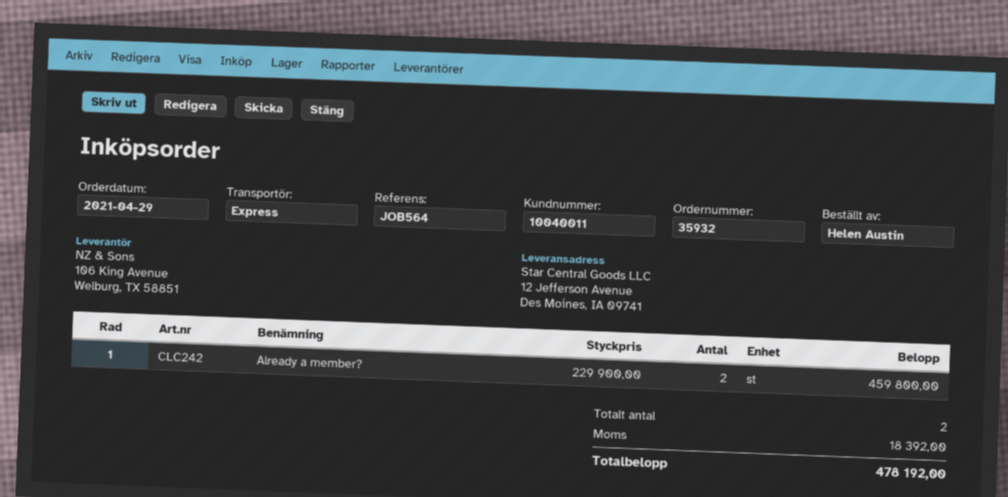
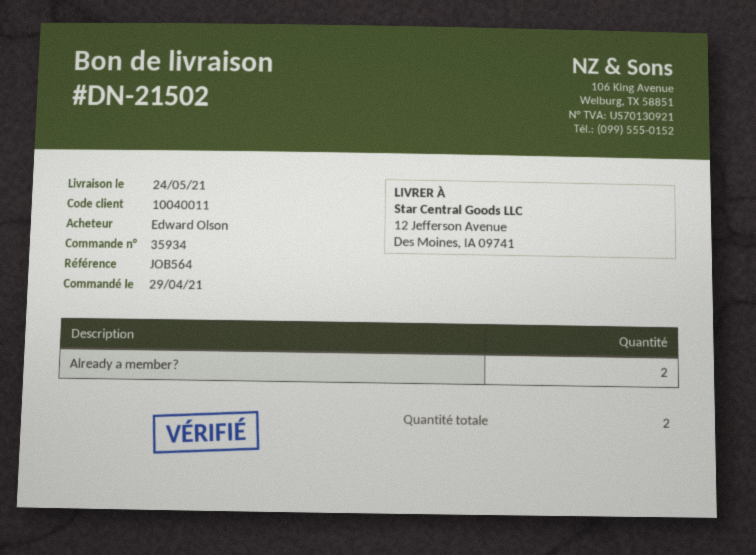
order number: 35932 -> 35934
ordered by: Helen Austin -> Edward Olson

